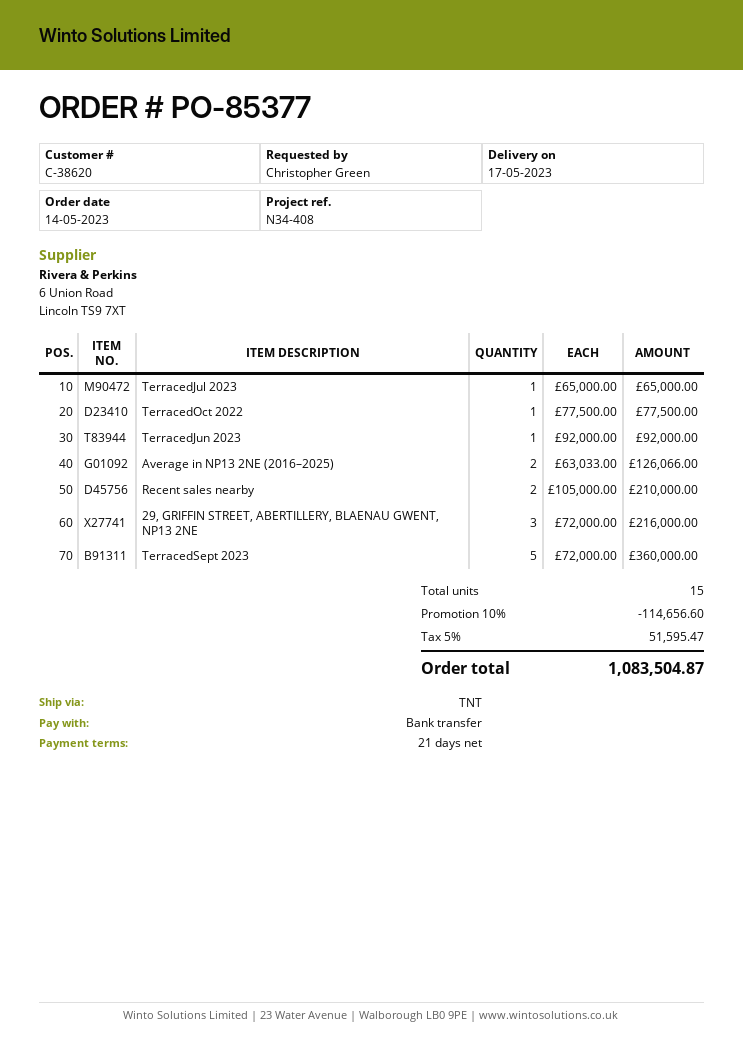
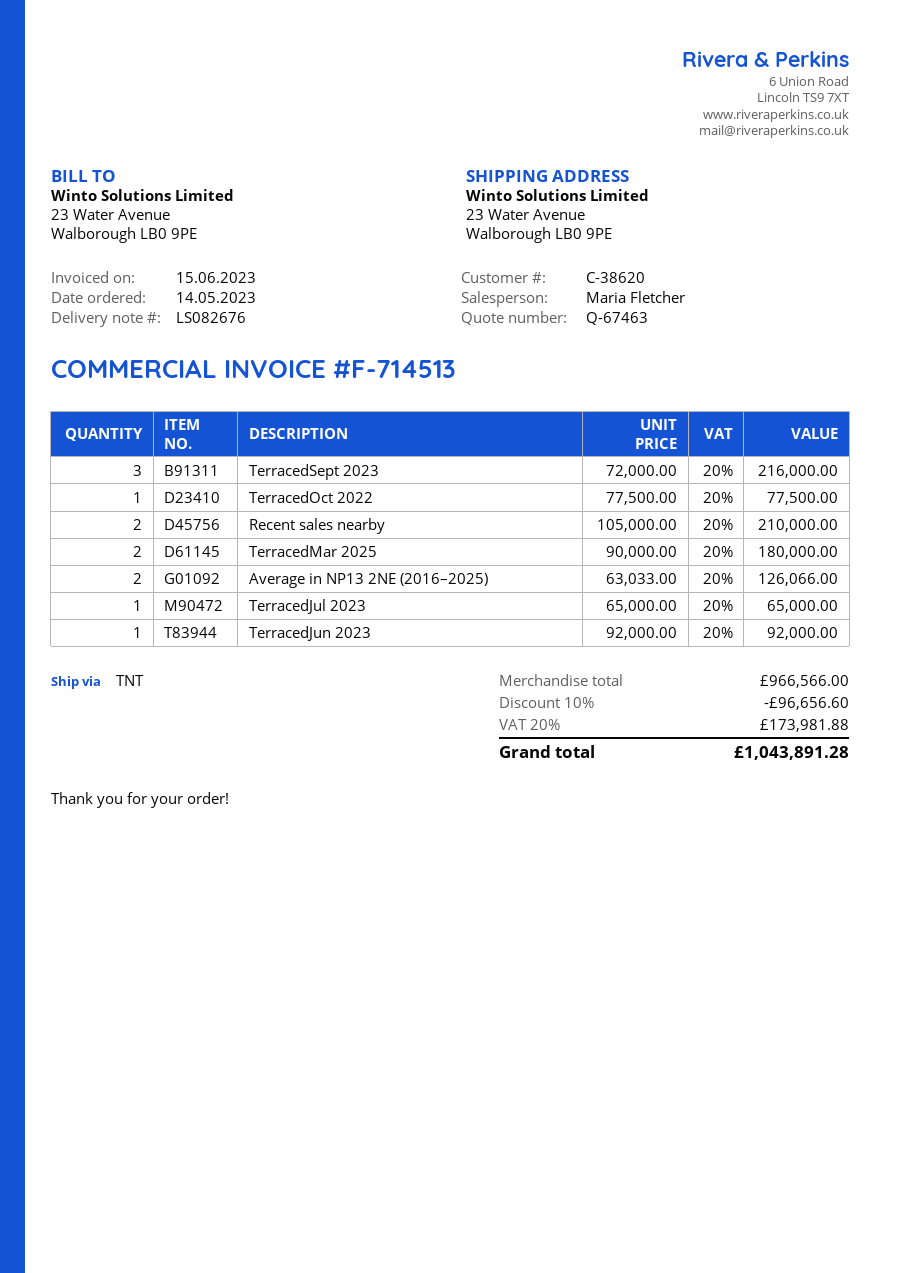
29, GRIFFIN STREET, ABERTILLERY, BLAENAU GWENT, NP13 2NE: 3 x 72000.00 = 216000.00 -> none
TerracedSept 2023: 5 x 72000.00 = 360000.00 -> 3 x 72000.00 = 216000.00
TerracedMar 2025: none -> 2 x 90000.00 = 180000.00
discount: 10% = 114656.60 -> 10% = 96656.60
tax: 5% = 51595.47 -> 20% = 173981.88
total: 1083504.87 -> 1043891.28

